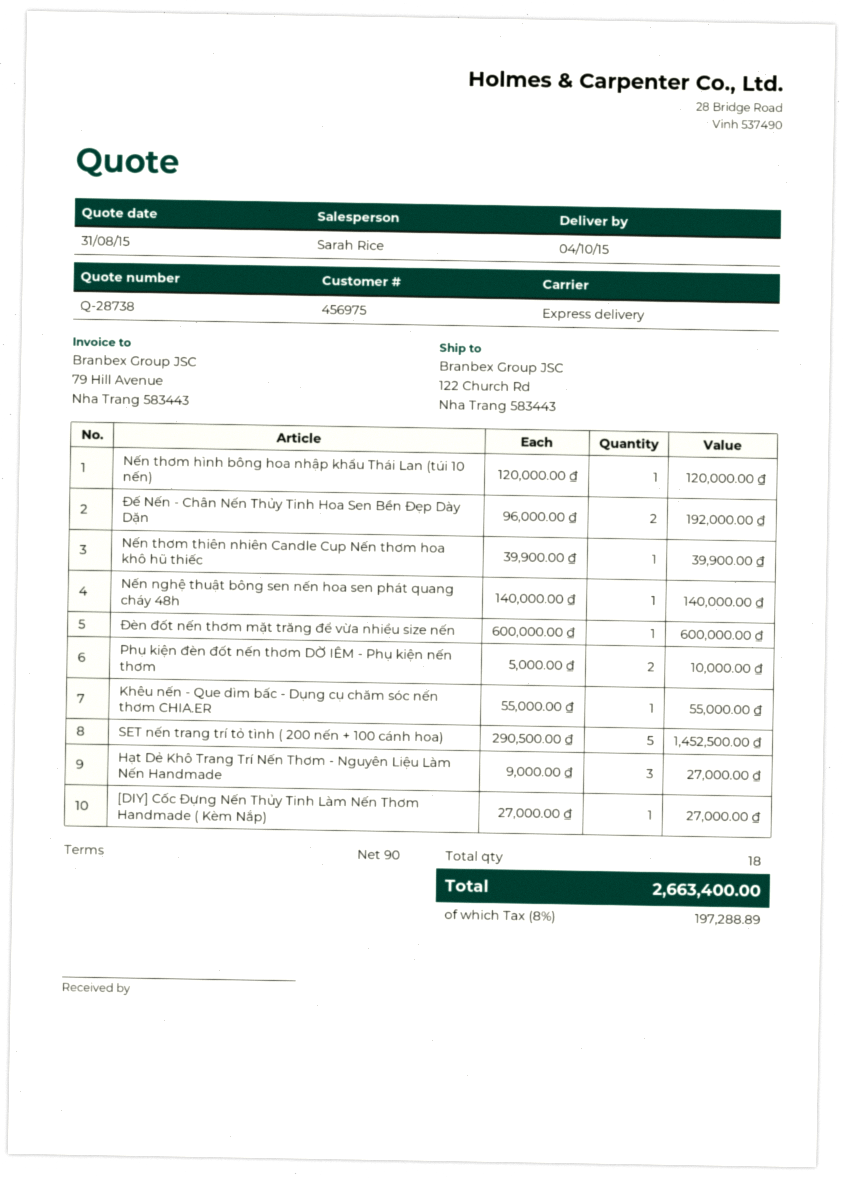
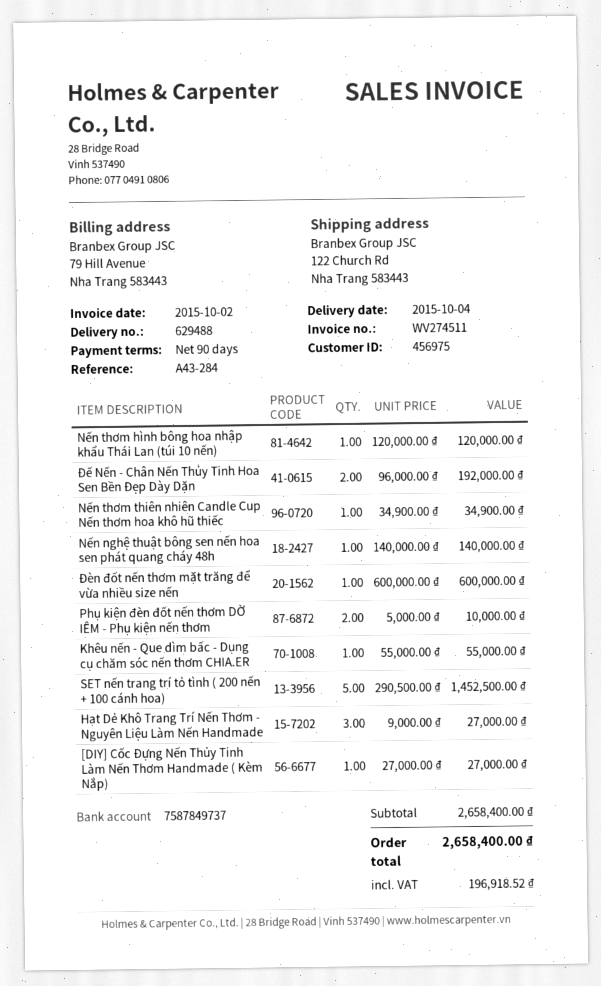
Nến thơm thiên nhiên Candle Cup Nến thơm hoa khô hũ thiếc: 1 x 39900.00 = 39900.00 -> 1 x 34900.00 = 34900.00
tax: 197288.89 -> 196918.52
total: 2663400.00 -> 2658400.00

